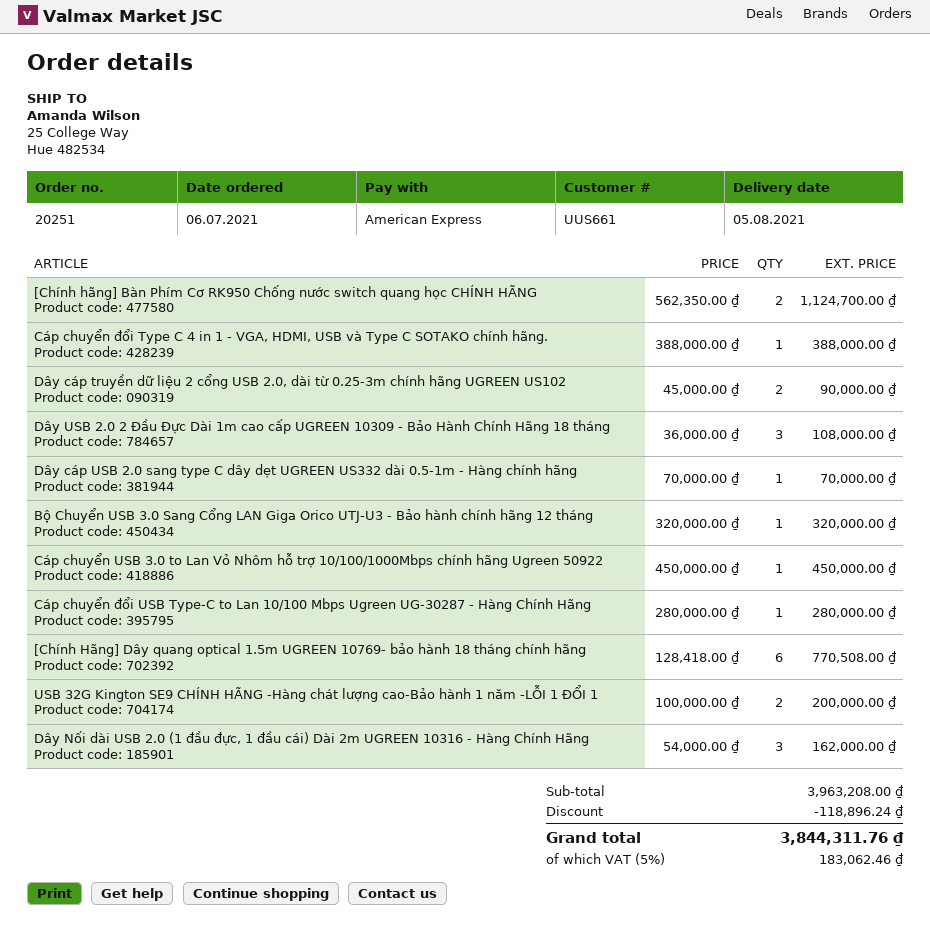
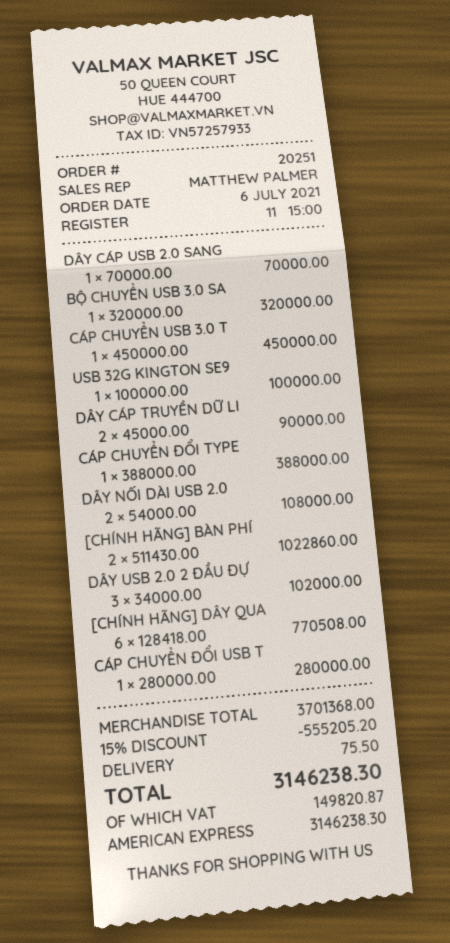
[Chính hãng] Bàn Phím Cơ RK950 Chống nước switch quang học CHÍNH HÃNG: 2 x 562350.00 = 1124700.00 -> 2 x 511430.00 = 1022860.00
Dây USB 2.0 2 Đầu Đực Dài 1m cao cấp UGREEN 10309 - Bảo Hành Chính Hãng 18 tháng: 3 x 36000.00 = 108000.00 -> 3 x 34000.00 = 102000.00
USB 32G Kington SE9 CHÍNH HÃNG -Hàng chát lượng cao-Bảo hành 1 năm -LỖI 1 ĐỔI 1: 2 x 100000.00 = 200000.00 -> 1 x 100000.00 = 100000.00
Dây Nối dài USB 2.0 (1 đầu đực, 1 đầu cái) Dài 2m UGREEN 10316 - Hàng Chính Hãng: 3 x 54000.00 = 162000.00 -> 2 x 54000.00 = 108000.00
subtotal: 3963208.00 -> 3701368.00
discount: 118896.24 -> 555205.20
shipping: none -> 75.50
tax: 183062.46 -> 149820.87
total: 3844311.76 -> 3146238.30

